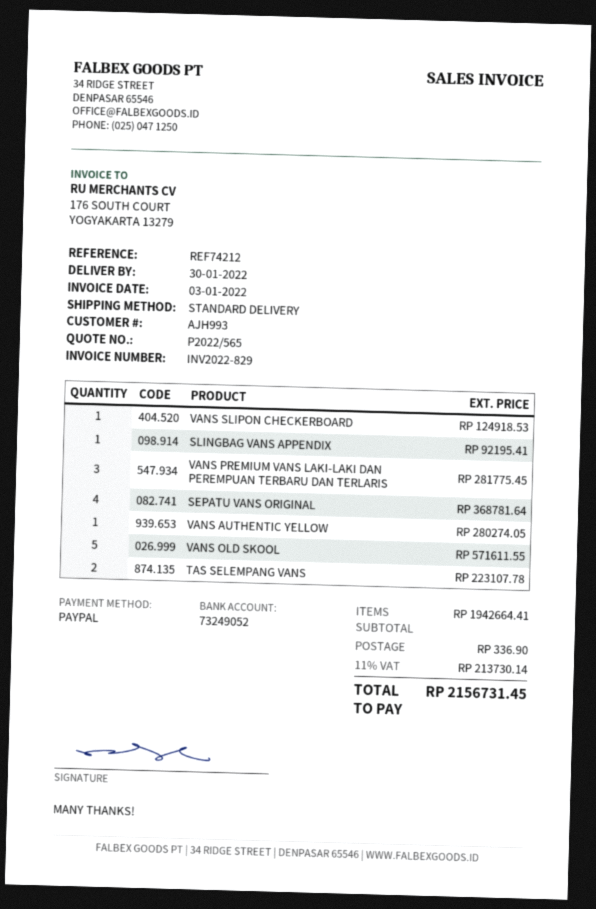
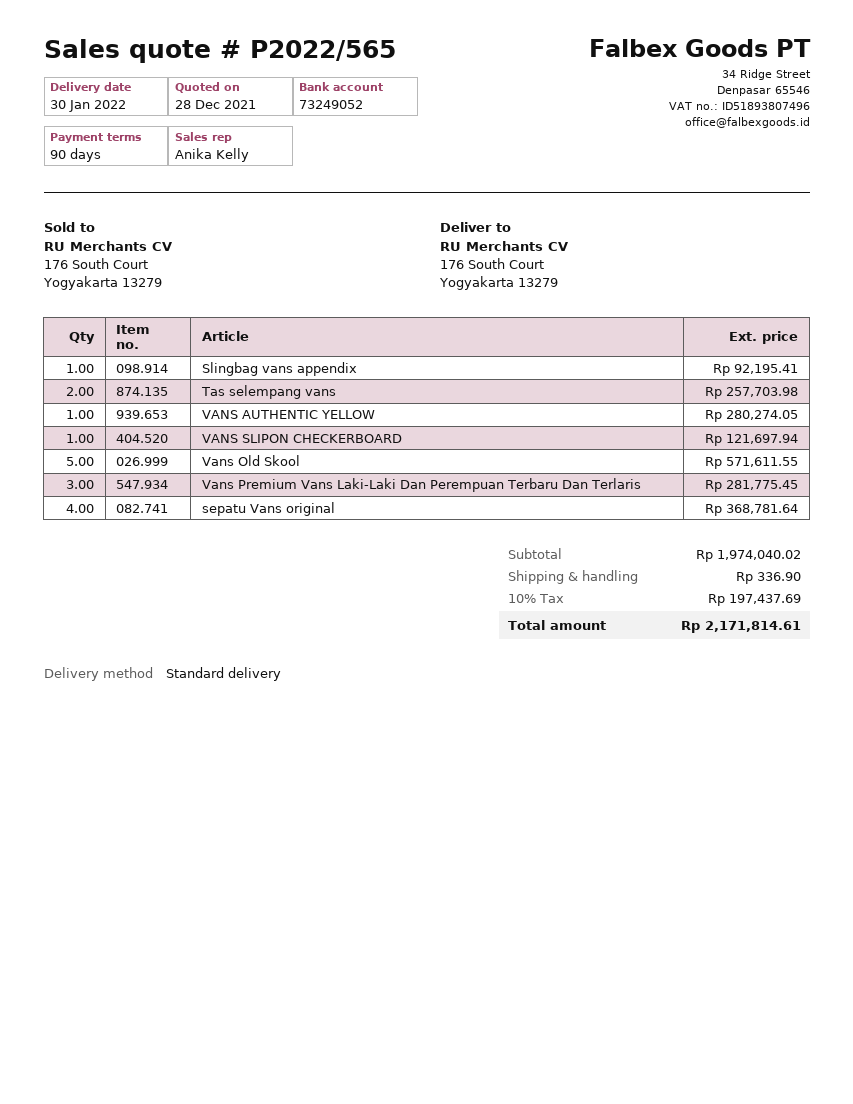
VANS SLIPON CHECKERBOARD: 1 for 124918.53 -> 1 for 121697.94
TAS SELEMPANG VANS: 2 for 223107.78 -> 2 for 257703.98
subtotal: 1942664.41 -> 1974040.02
tax: 11% = 213730.14 -> 10% = 197437.69
total: 2156731.45 -> 2171814.61

